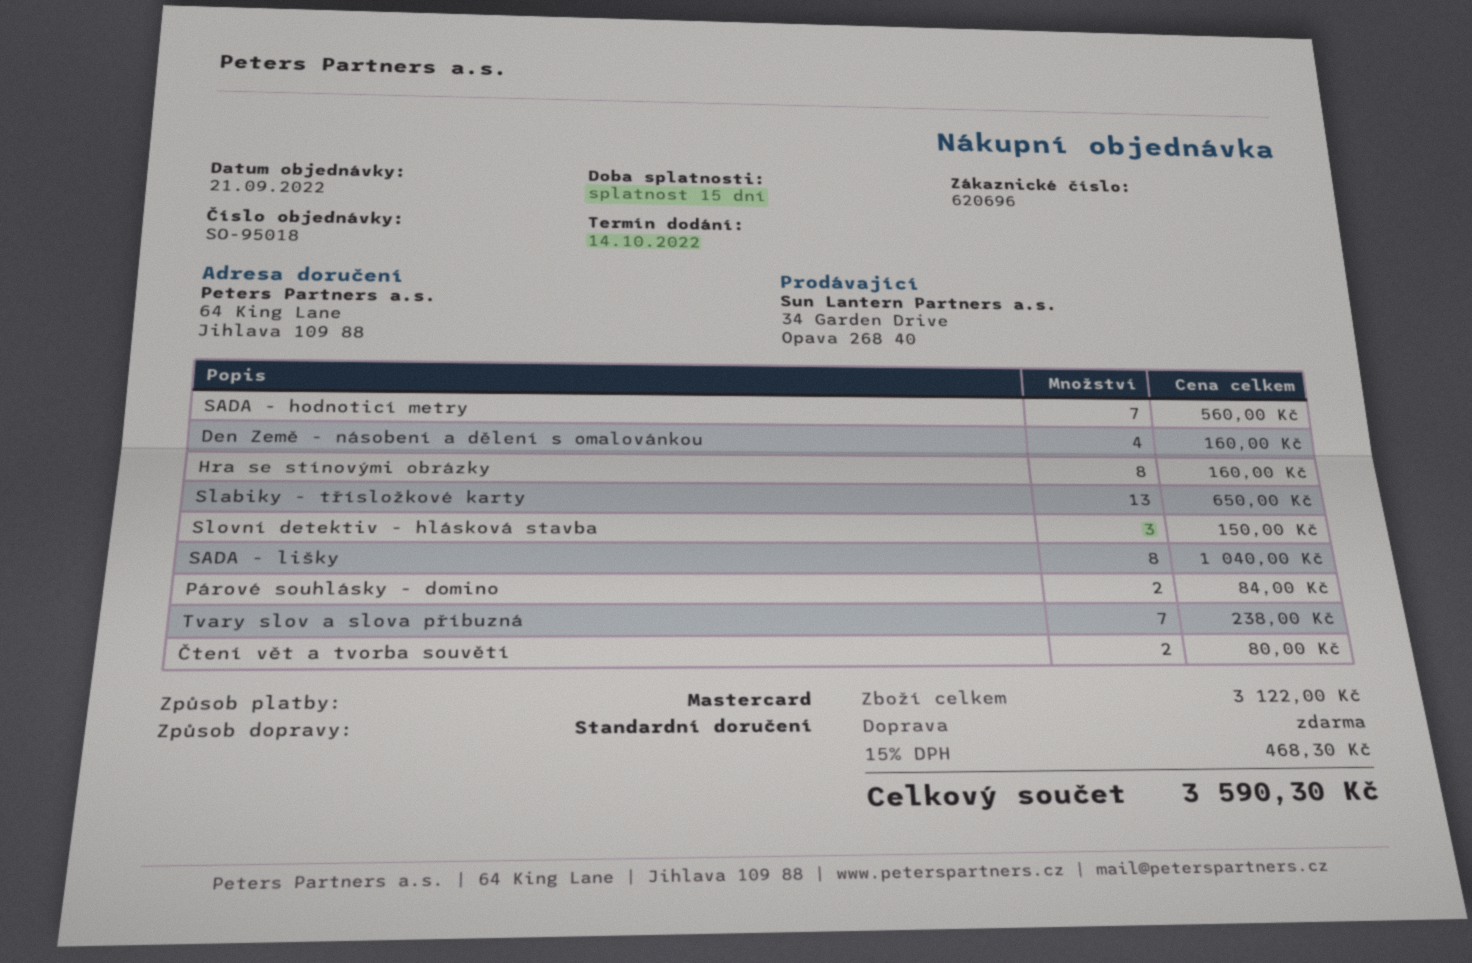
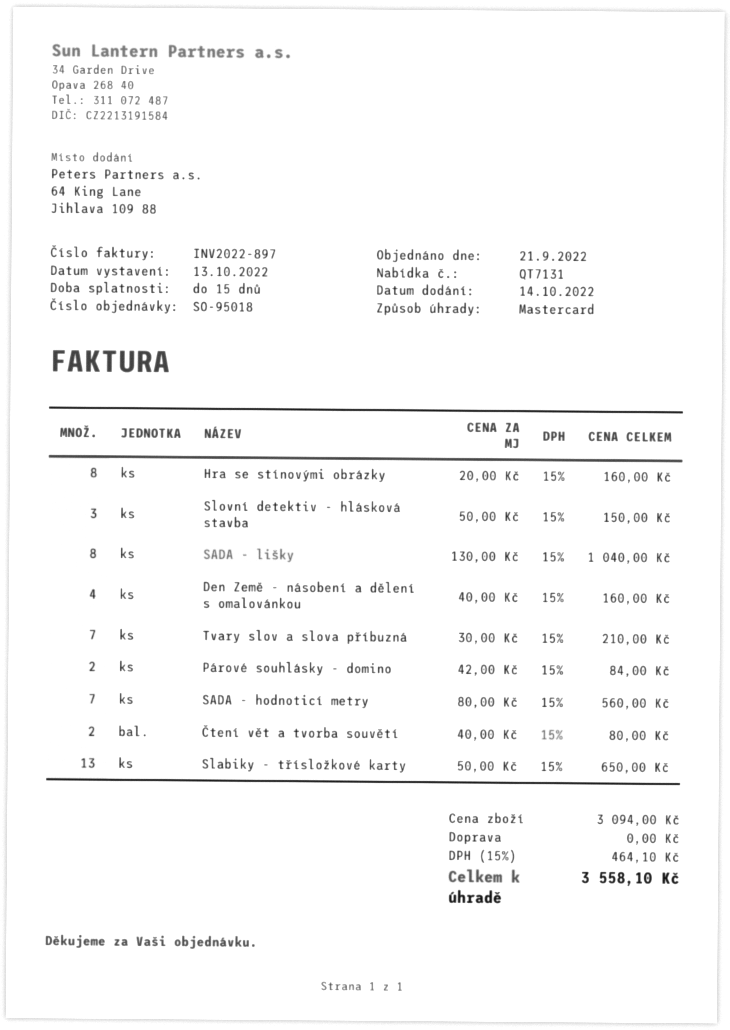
Tvary slov a slova příbuzná: 7 for 238.00 -> 7 for 210.00
subtotal: 3122.00 -> 3094.00
tax: 15% = 468.30 -> 15% = 464.10
total: 3590.30 -> 3558.10

